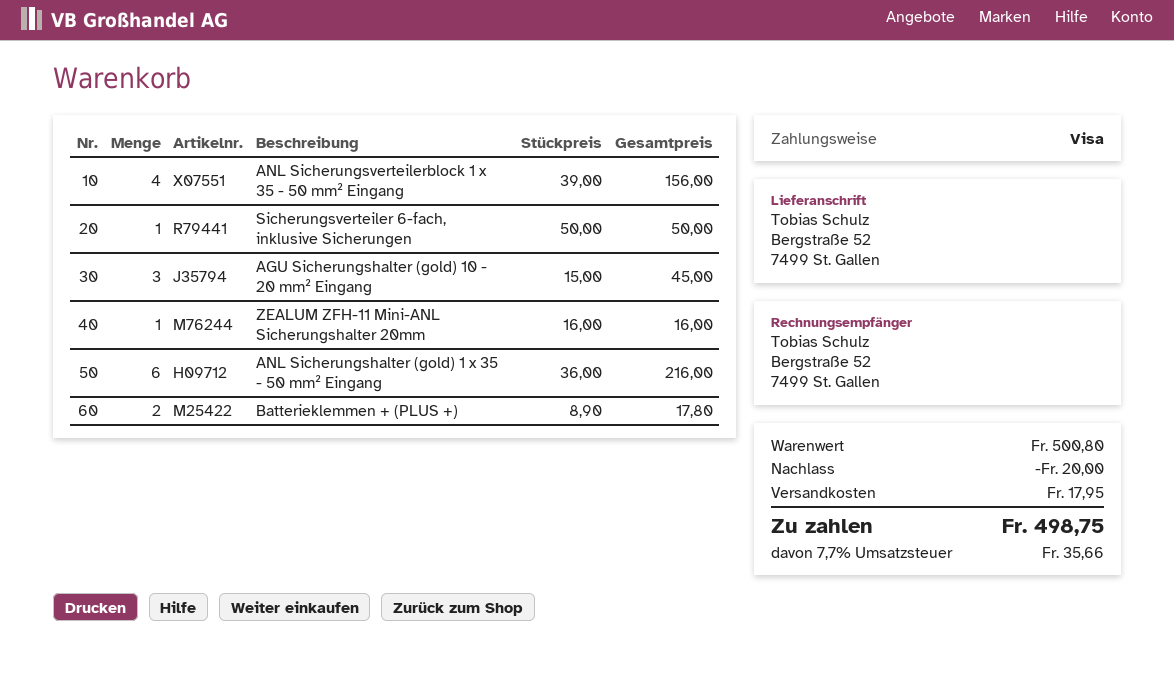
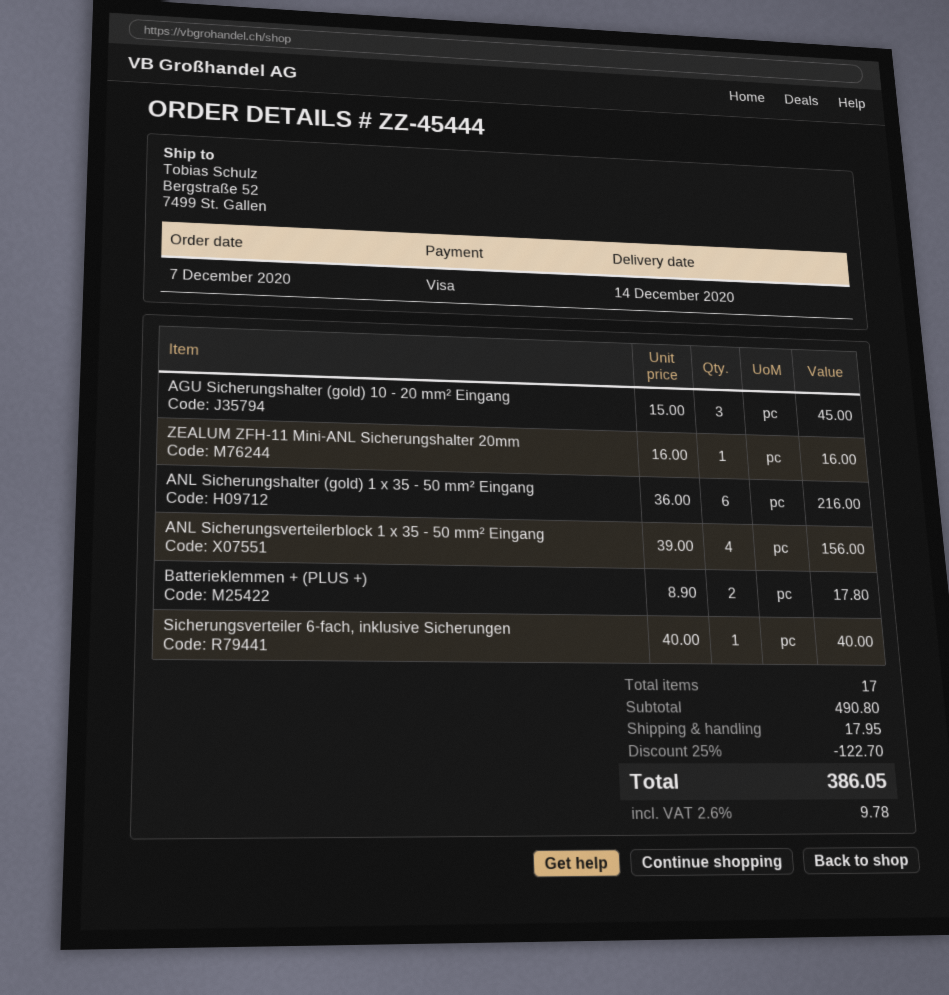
Sicherungsverteiler 6-fach, inklusive Sicherungen: 1 x 50.00 = 50.00 -> 1 x 40.00 = 40.00
subtotal: 500.80 -> 490.80
discount: 20.00 -> 122.70
tax: 7.7% = 35.66 -> 2.6% = 9.78
total: 498.75 -> 386.05

